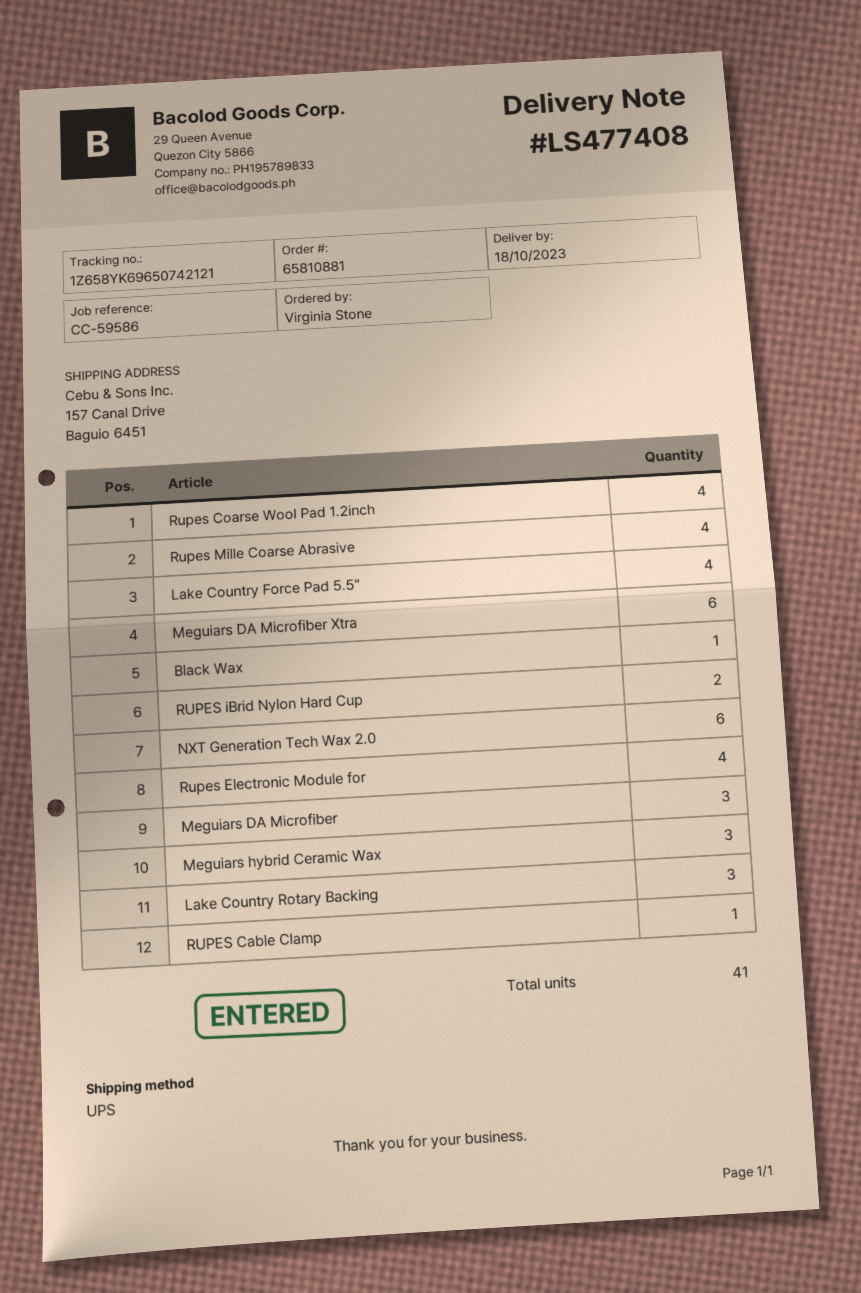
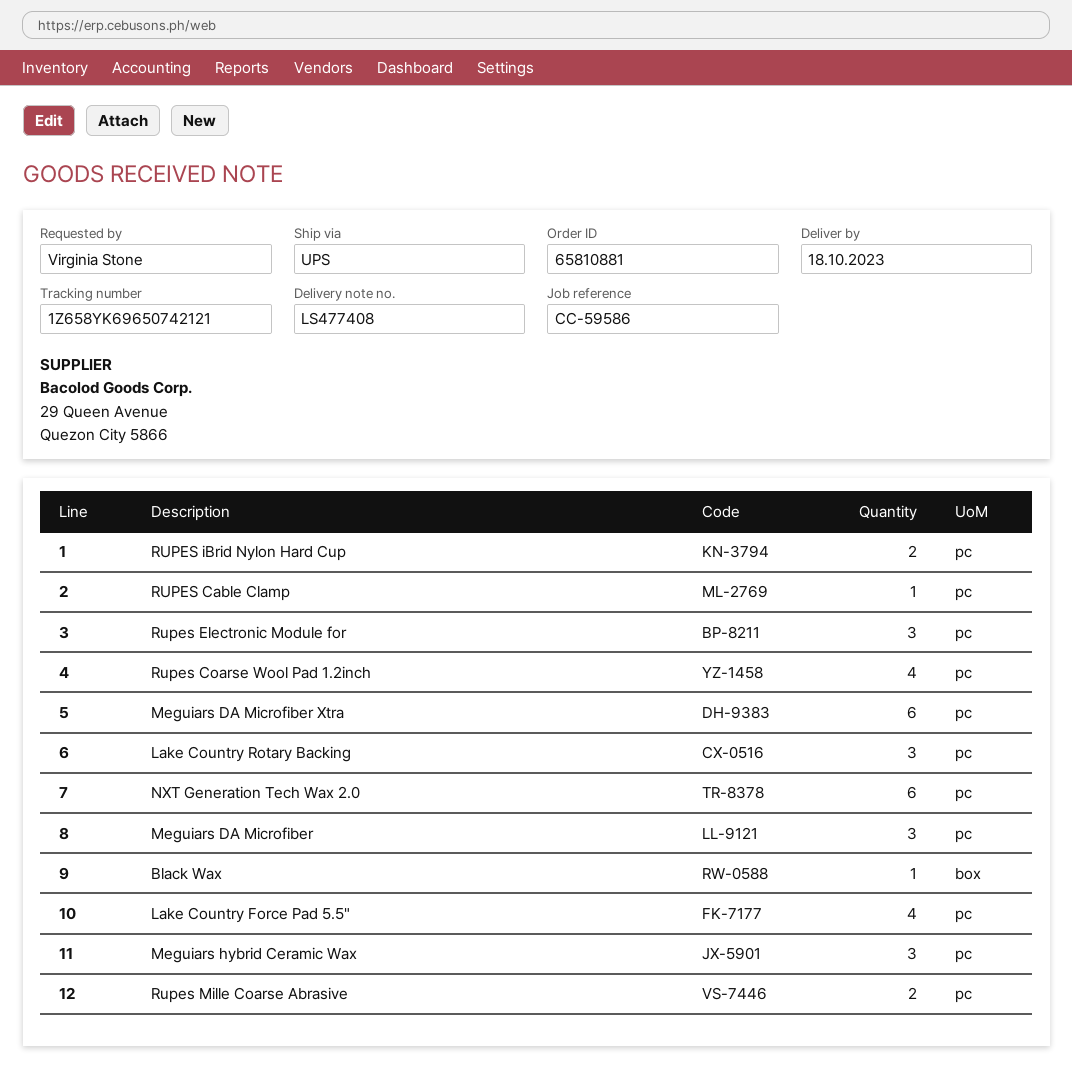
Rupes Mille Coarse Abrasive: 4 -> 2
Rupes Electronic Module for: 4 -> 3

